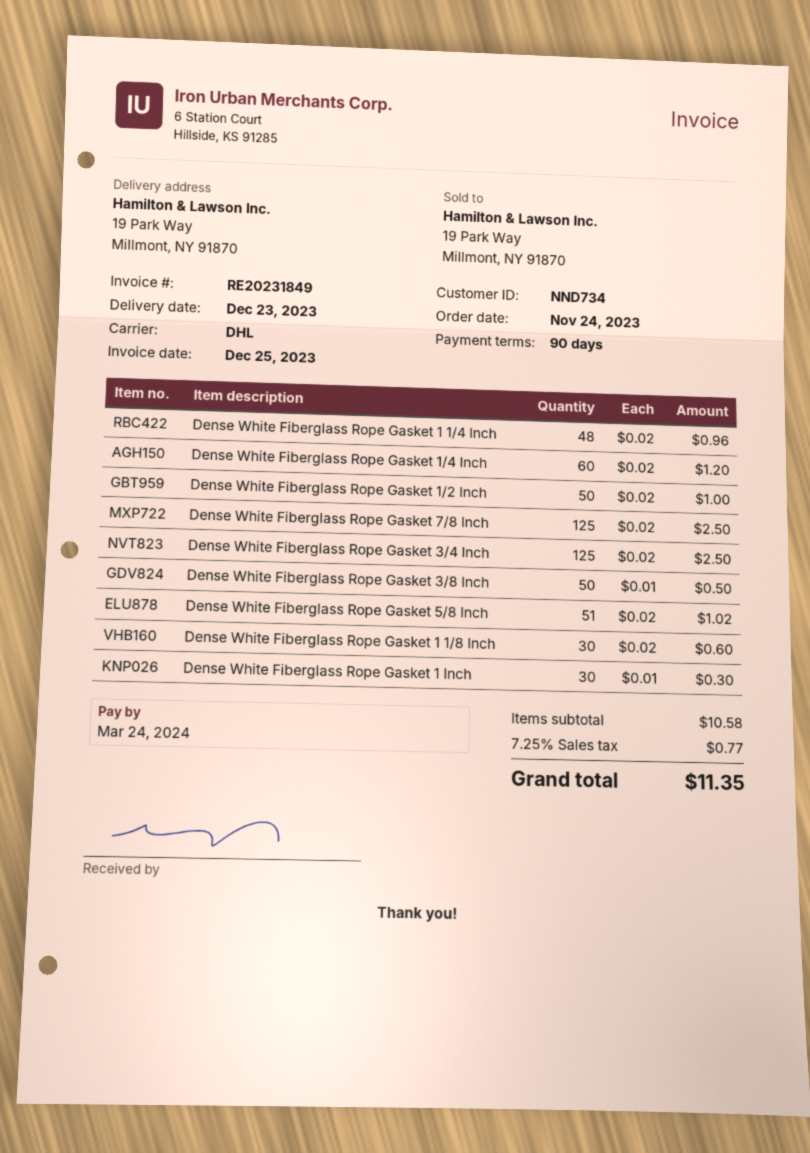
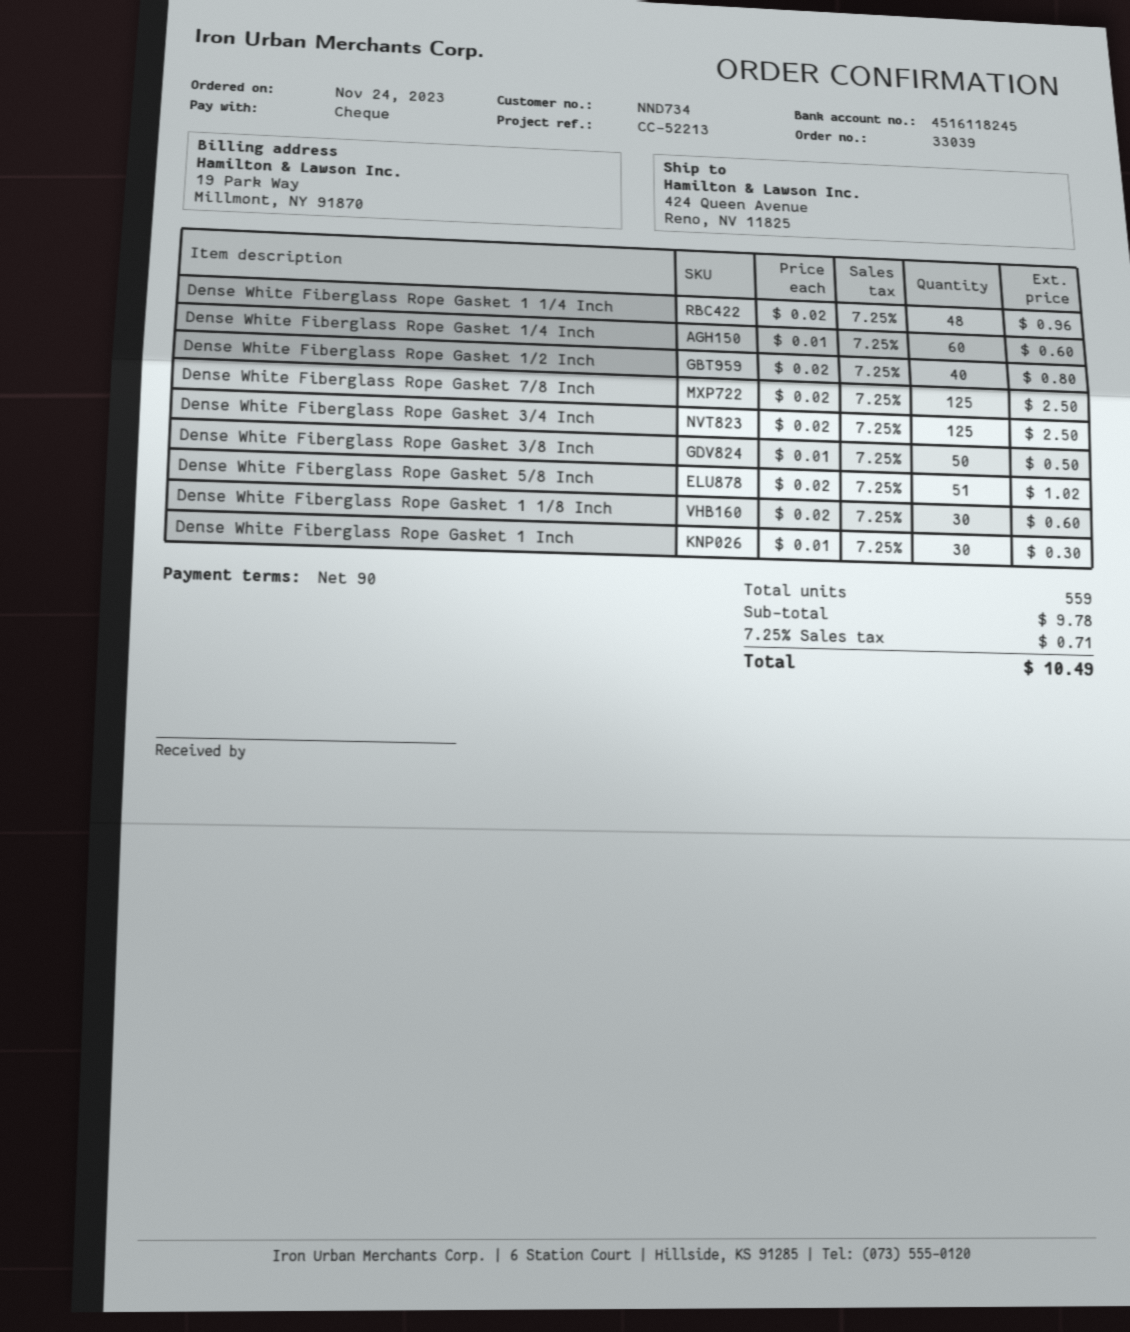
ship to: 19 Park Way, Millmont, NY 91870 -> 424 Queen Avenue, Reno, NV 11825
Dense White Fiberglass Rope Gasket 1/4 Inch: 60 x 0.02 = 1.20 -> 60 x 0.01 = 0.60
Dense White Fiberglass Rope Gasket 1/2 Inch: 50 x 0.02 = 1.00 -> 40 x 0.02 = 0.80
subtotal: 10.58 -> 9.78
tax: 7.25% = 0.77 -> 7.25% = 0.71
total: 11.35 -> 10.49

